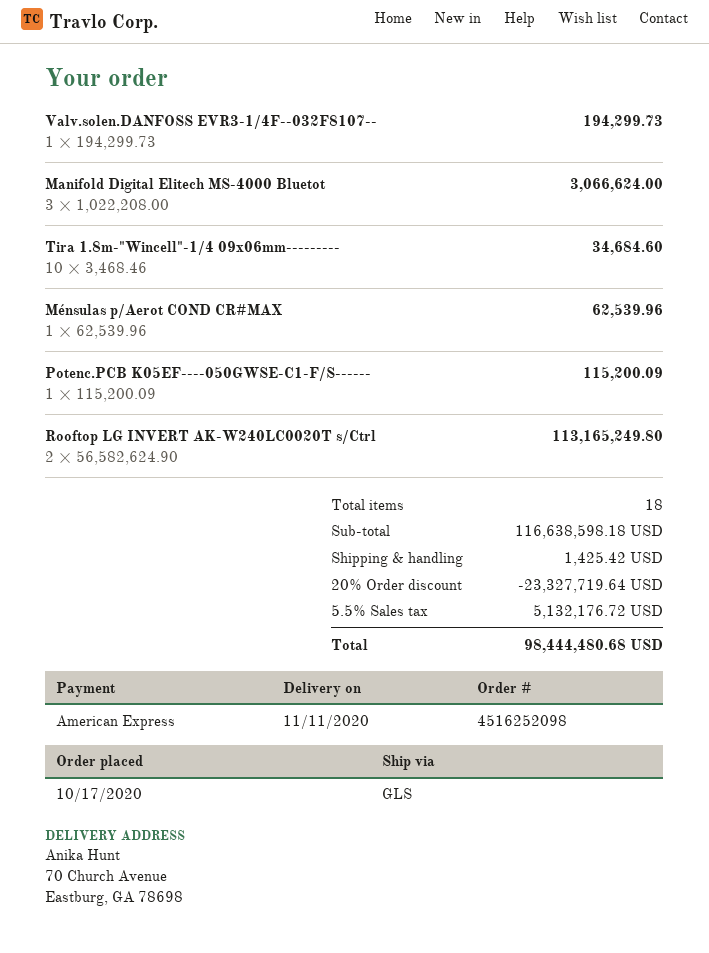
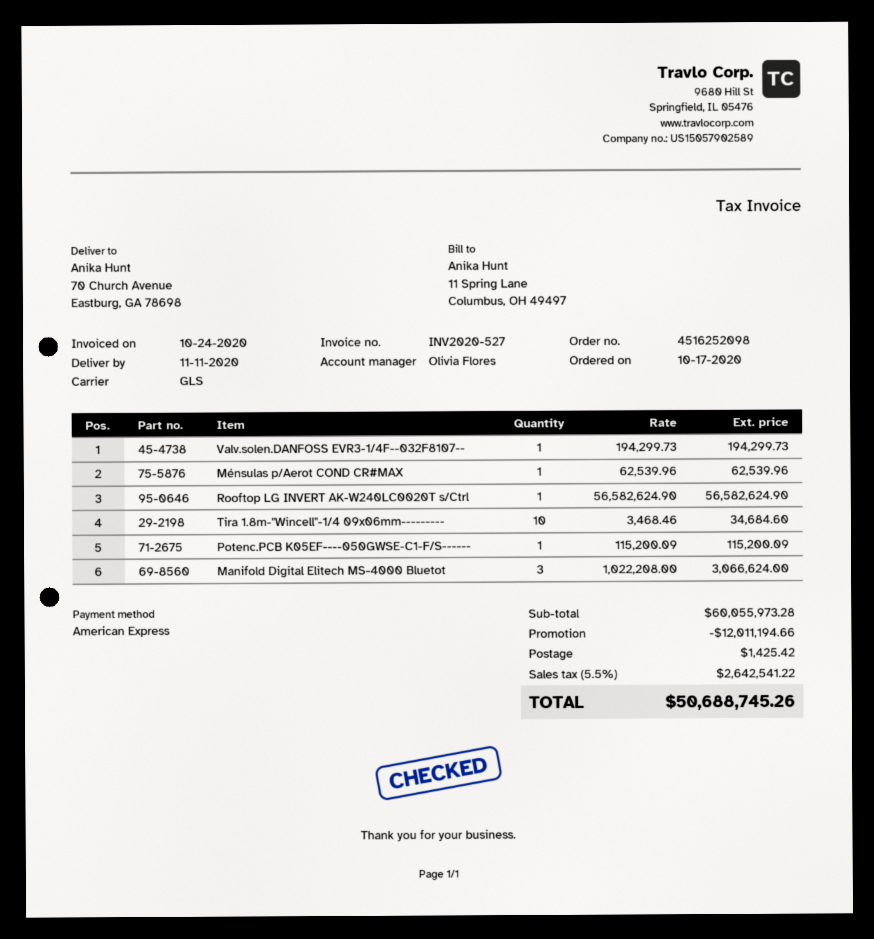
Rooftop LG INVERT AK-W240LC0020T s/Ctrl: 2 x 56582624.90 = 113165249.80 -> 1 x 56582624.90 = 56582624.90
subtotal: 116638598.18 -> 60055973.28
discount: 23327719.64 -> 12011194.66
tax: 5.5% = 5132176.72 -> 5.5% = 2642541.22
total: 98444480.68 -> 50688745.26

